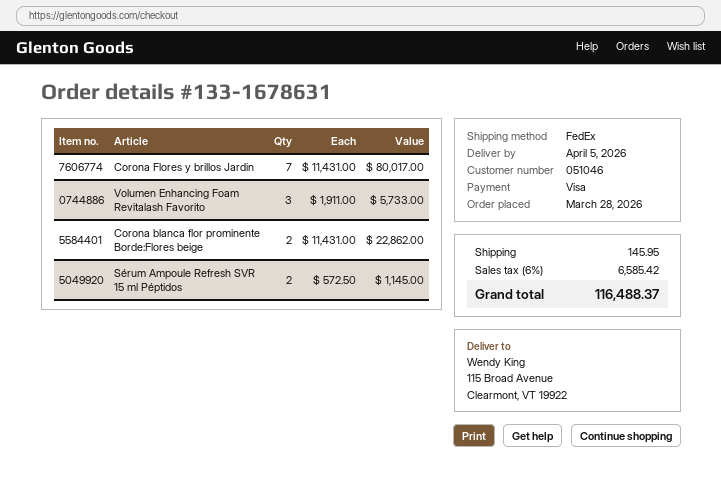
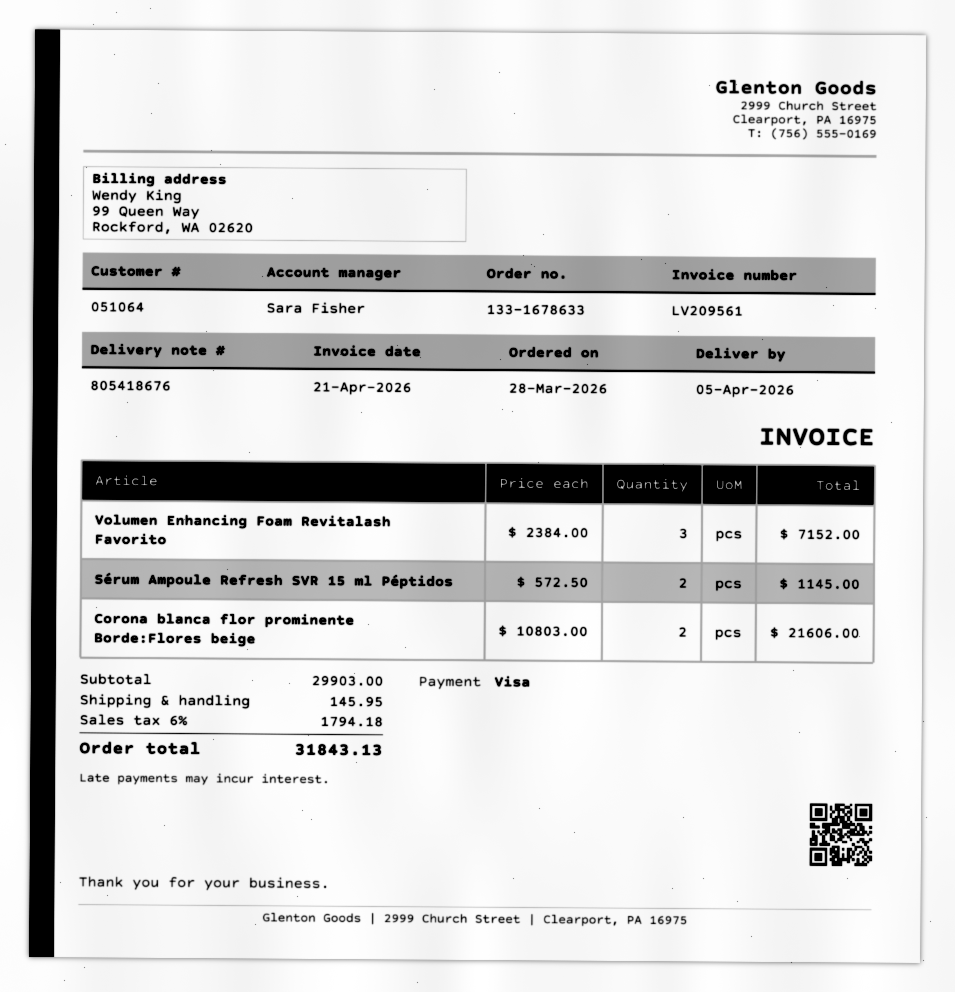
order number: 133-1678631 -> 133-1678633
customer number: 051046 -> 051064
Corona Flores y brillos Jardin: 7 x 11431.00 = 80017.00 -> none
Volumen Enhancing Foam Revitalash Favorito: 3 x 1911.00 = 5733.00 -> 3 x 2384.00 = 7152.00
Corona blanca flor prominente Borde:Flores beige: 2 x 11431.00 = 22862.00 -> 2 x 10803.00 = 21606.00
tax: 6% = 6585.42 -> 6% = 1794.18
total: 116488.37 -> 31843.13

